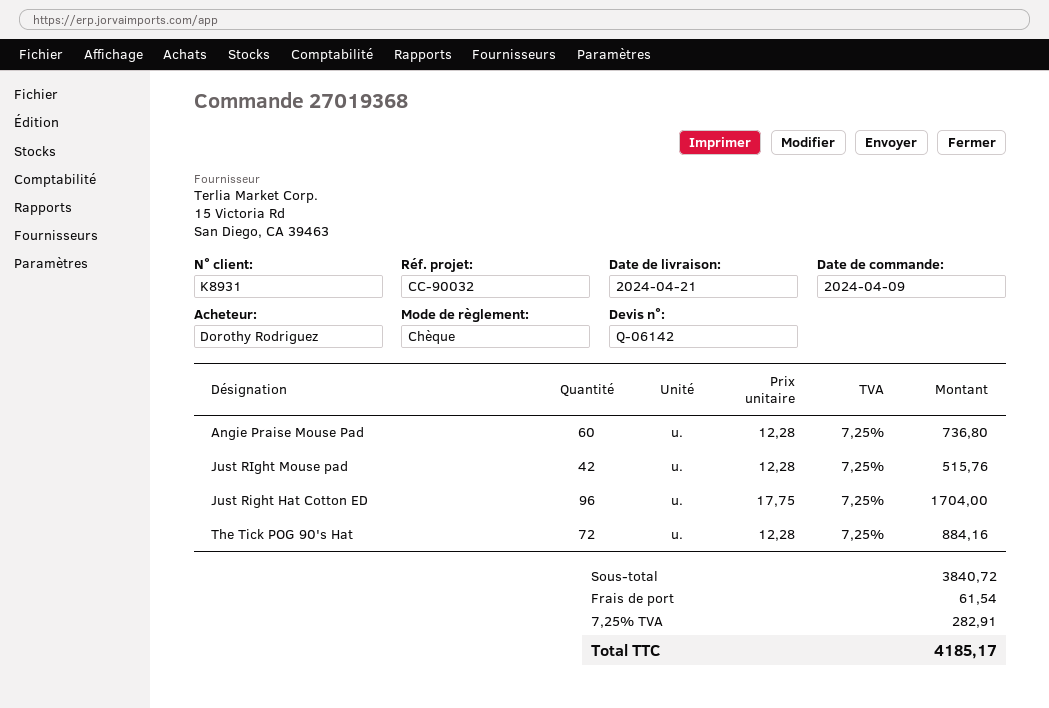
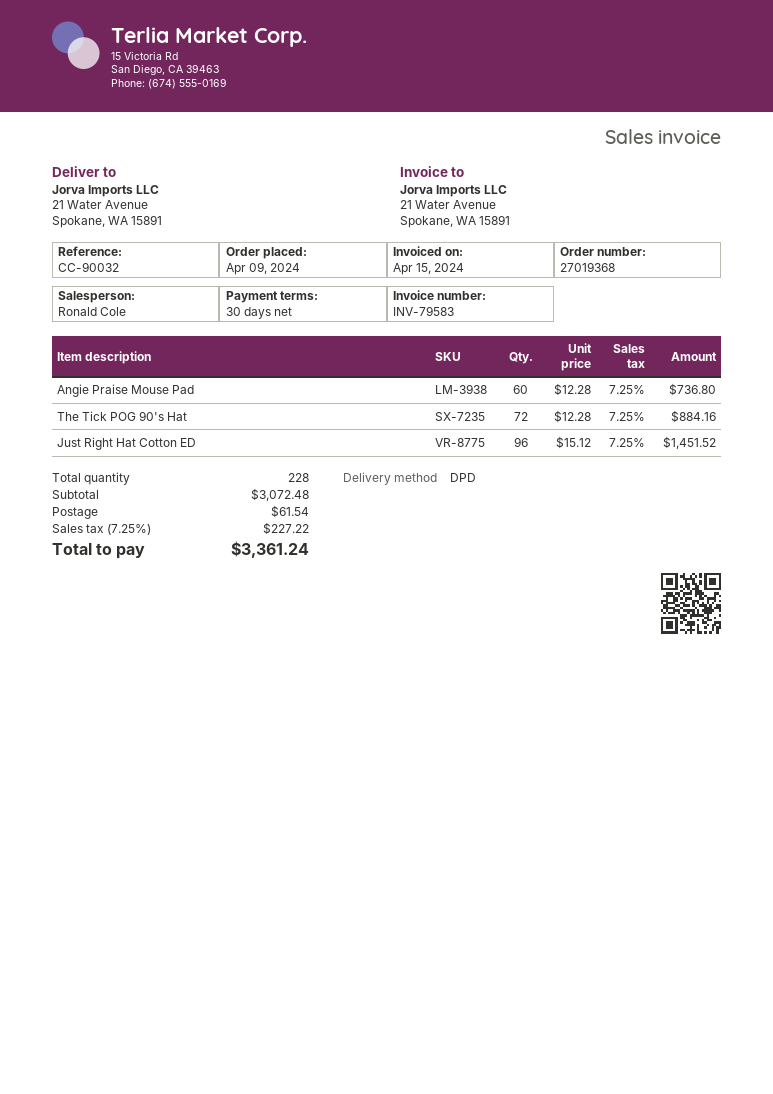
Just RIght Mouse pad: 42 x 12.28 = 515.76 -> none
Just Right Hat Cotton ED: 96 x 17.75 = 1704.00 -> 96 x 15.12 = 1451.52
subtotal: 3840.72 -> 3072.48
tax: 7.25% = 282.91 -> 7.25% = 227.22
total: 4185.17 -> 3361.24

